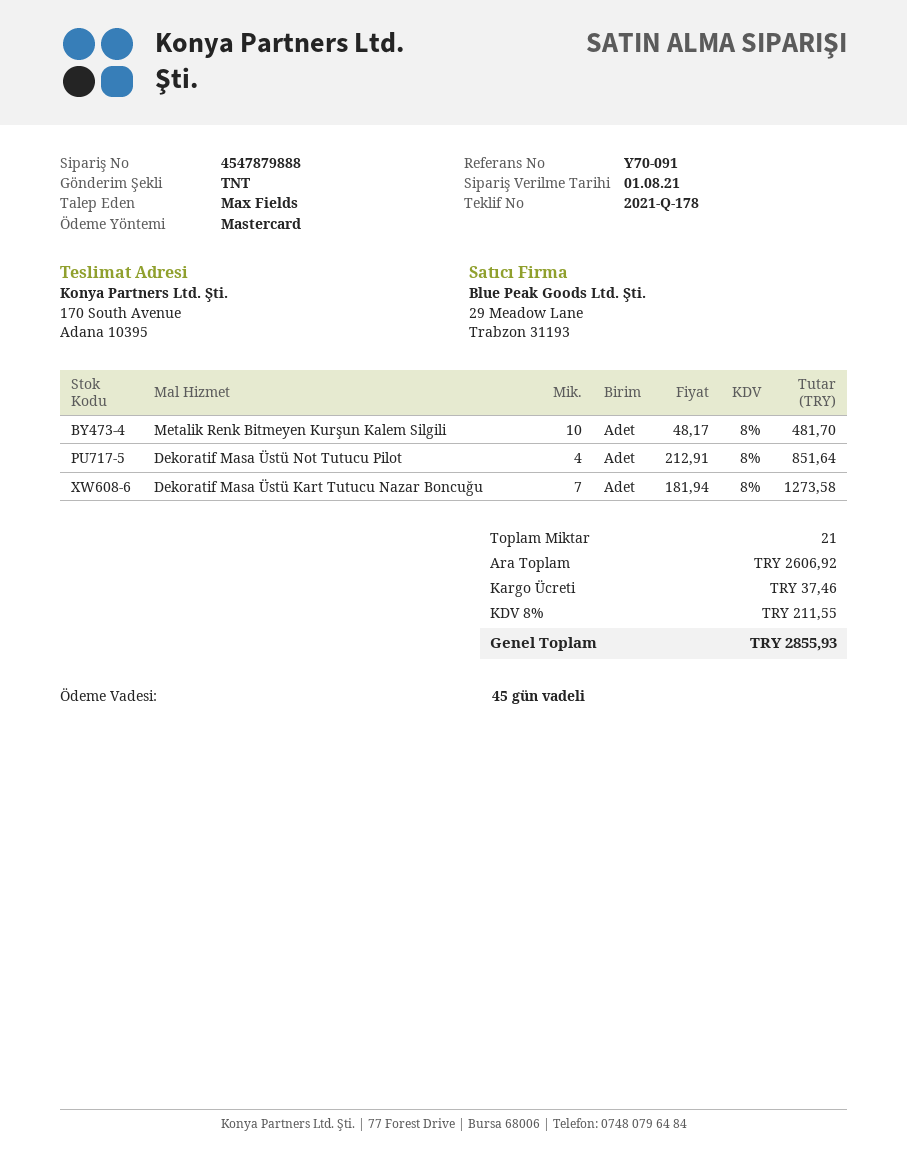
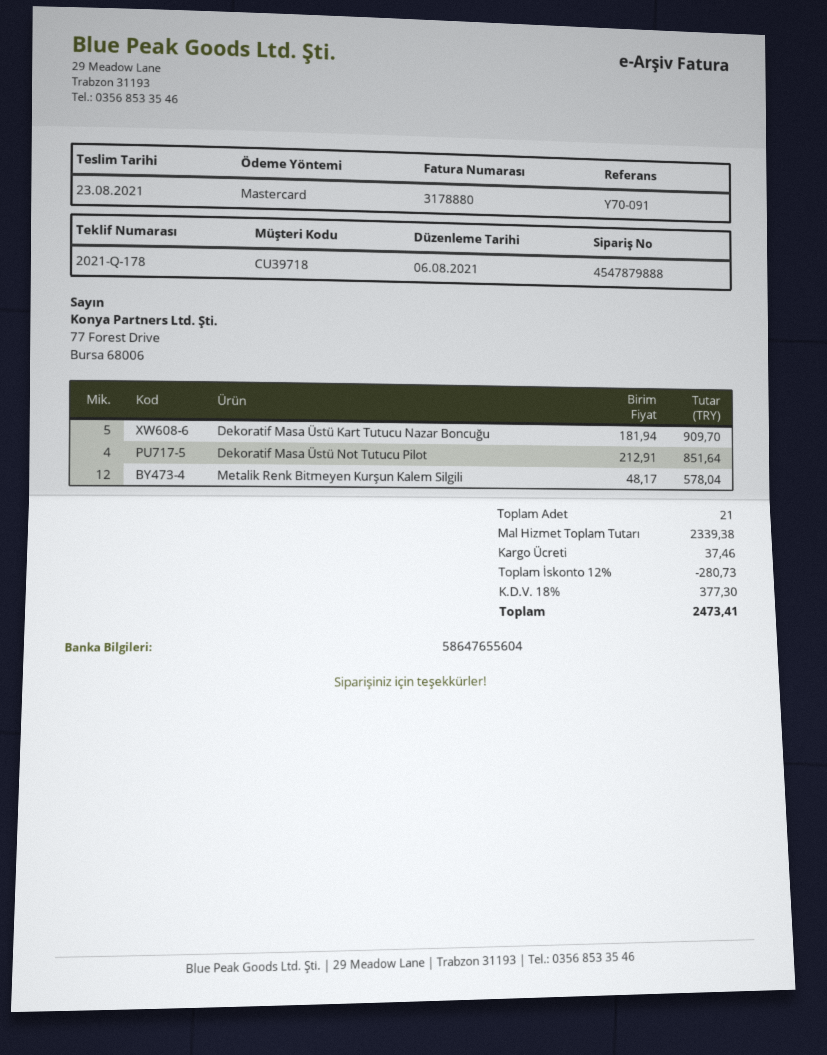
Metalik Renk Bitmeyen Kurşun Kalem Silgili: 10 x 48.17 = 481.70 -> 12 x 48.17 = 578.04
Dekoratif Masa Üstü Kart Tutucu Nazar Boncuğu: 7 x 181.94 = 1273.58 -> 5 x 181.94 = 909.70
subtotal: 2606.92 -> 2339.38
discount: none -> 12% = 280.73
tax: 8% = 211.55 -> 18% = 377.30
total: 2855.93 -> 2473.41

